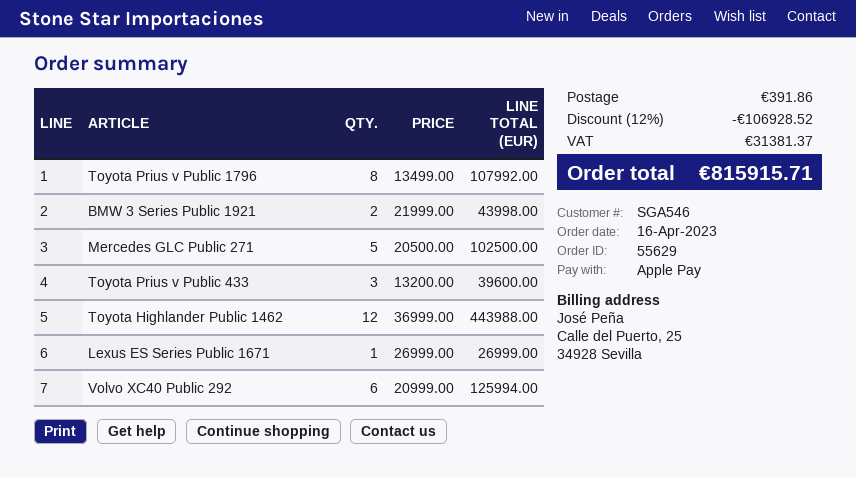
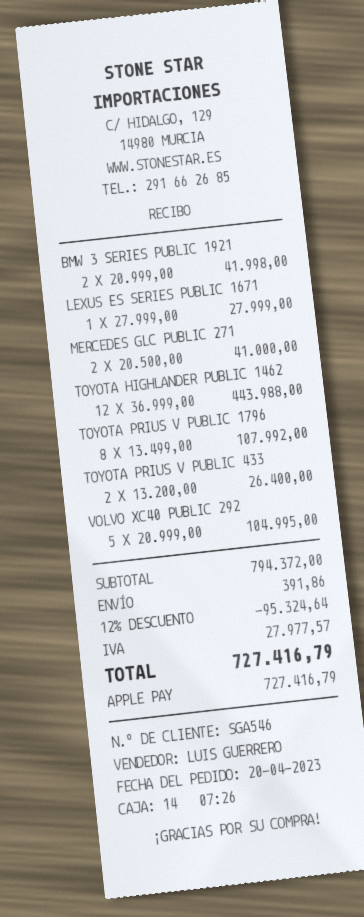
order date: 2023-04-16 -> 2023-04-20
BMW 3 Series Public 1921: 2 x 21999.00 = 43998.00 -> 2 x 20999.00 = 41998.00
Mercedes GLC Public 271: 5 x 20500.00 = 102500.00 -> 2 x 20500.00 = 41000.00
Toyota Prius v Public 433: 3 x 13200.00 = 39600.00 -> 2 x 13200.00 = 26400.00
Lexus ES Series Public 1671: 1 x 26999.00 = 26999.00 -> 1 x 27999.00 = 27999.00
Volvo XC40 Public 292: 6 x 20999.00 = 125994.00 -> 5 x 20999.00 = 104995.00
discount: 12% = 106928.52 -> 12% = 95324.64
tax: 31381.37 -> 27977.57
total: 815915.71 -> 727416.79

